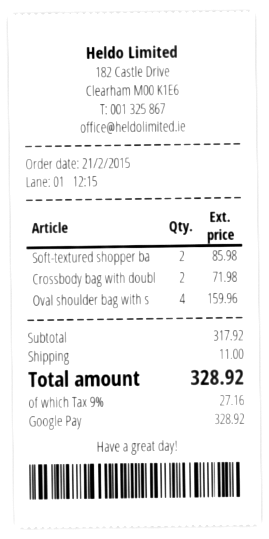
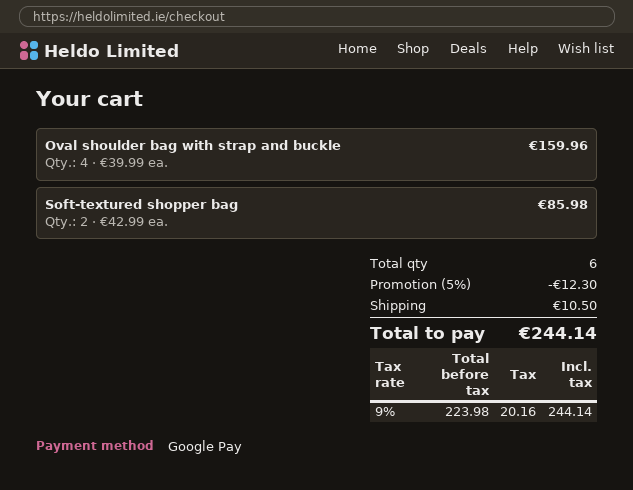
Crossbody bag with doubl: 2 for 71.98 -> none
discount: none -> 5% = 12.30
shipping: 11.00 -> 10.50
tax: 9% = 27.16 -> 9% = 20.16
total: 328.92 -> 244.14

